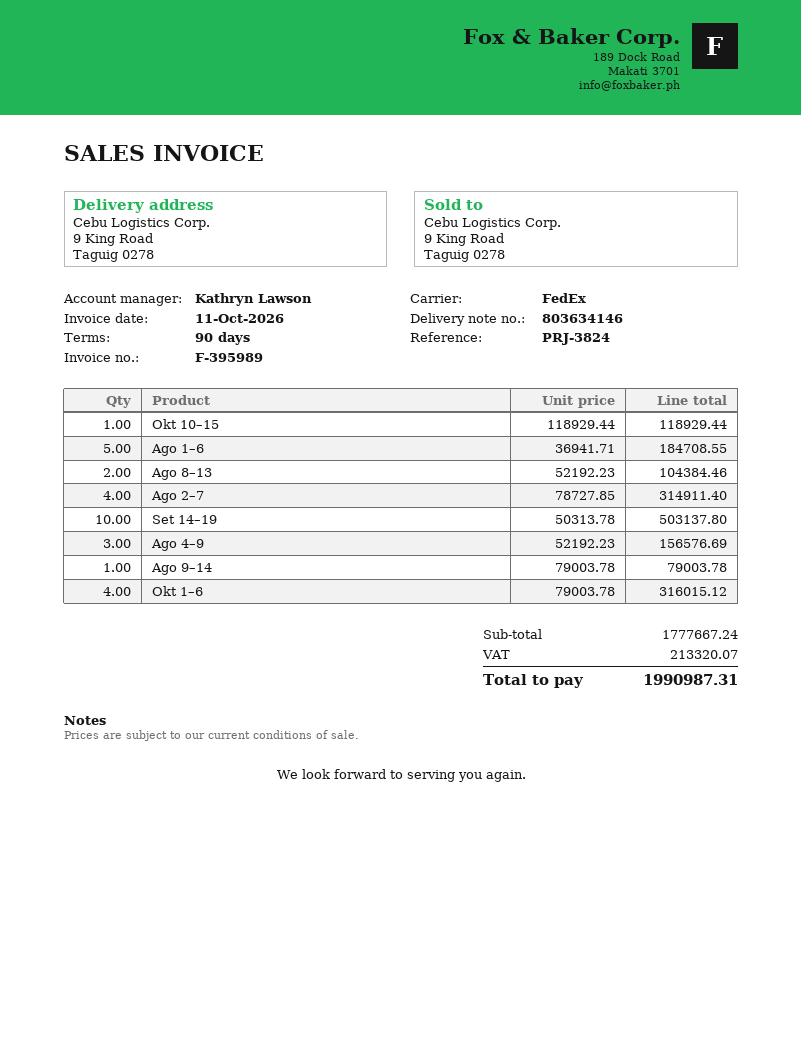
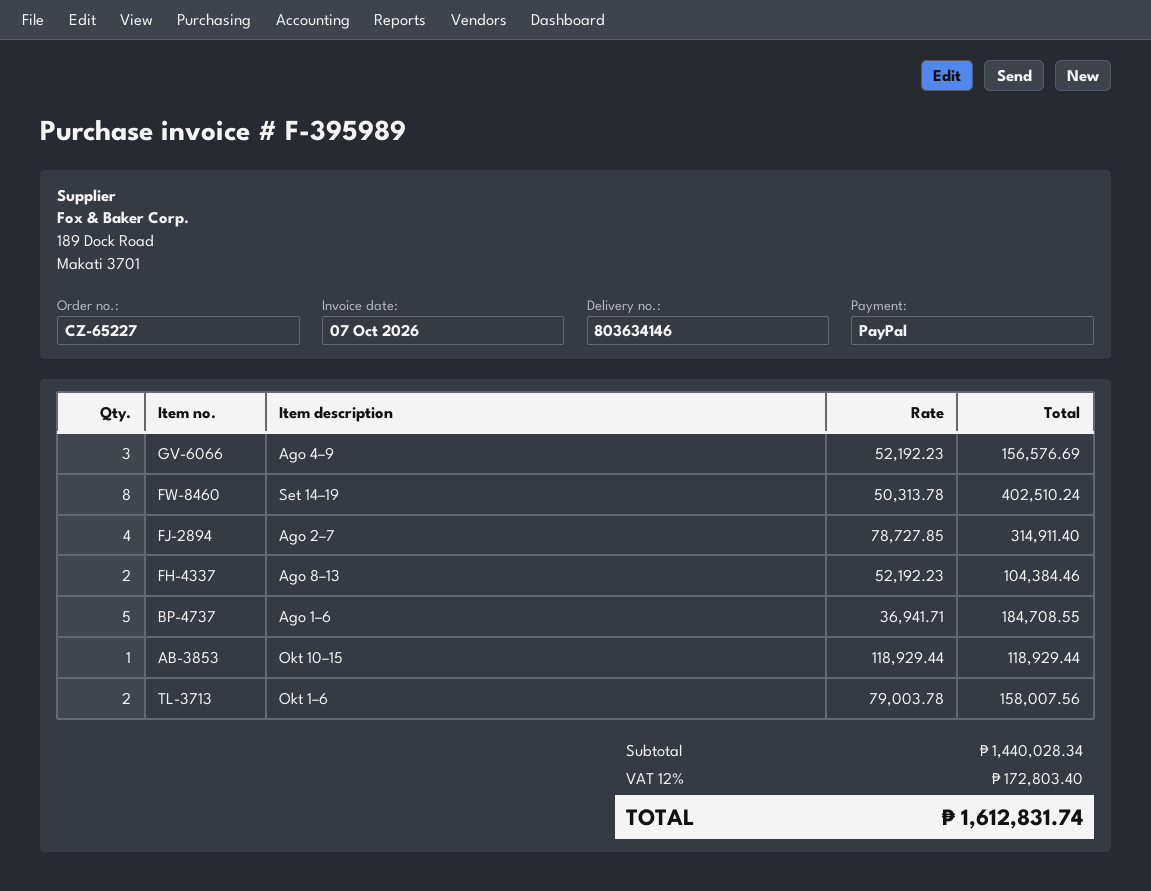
invoice date: 2026-10-11 -> 2026-10-07
Set 14–19: 10 x 50313.78 = 503137.80 -> 8 x 50313.78 = 402510.24
Ago 9–14: 1 x 79003.78 = 79003.78 -> none
Okt 1–6: 4 x 79003.78 = 316015.12 -> 2 x 79003.78 = 158007.56
subtotal: 1777667.24 -> 1440028.34
tax: 213320.07 -> 172803.40
total: 1990987.31 -> 1612831.74

